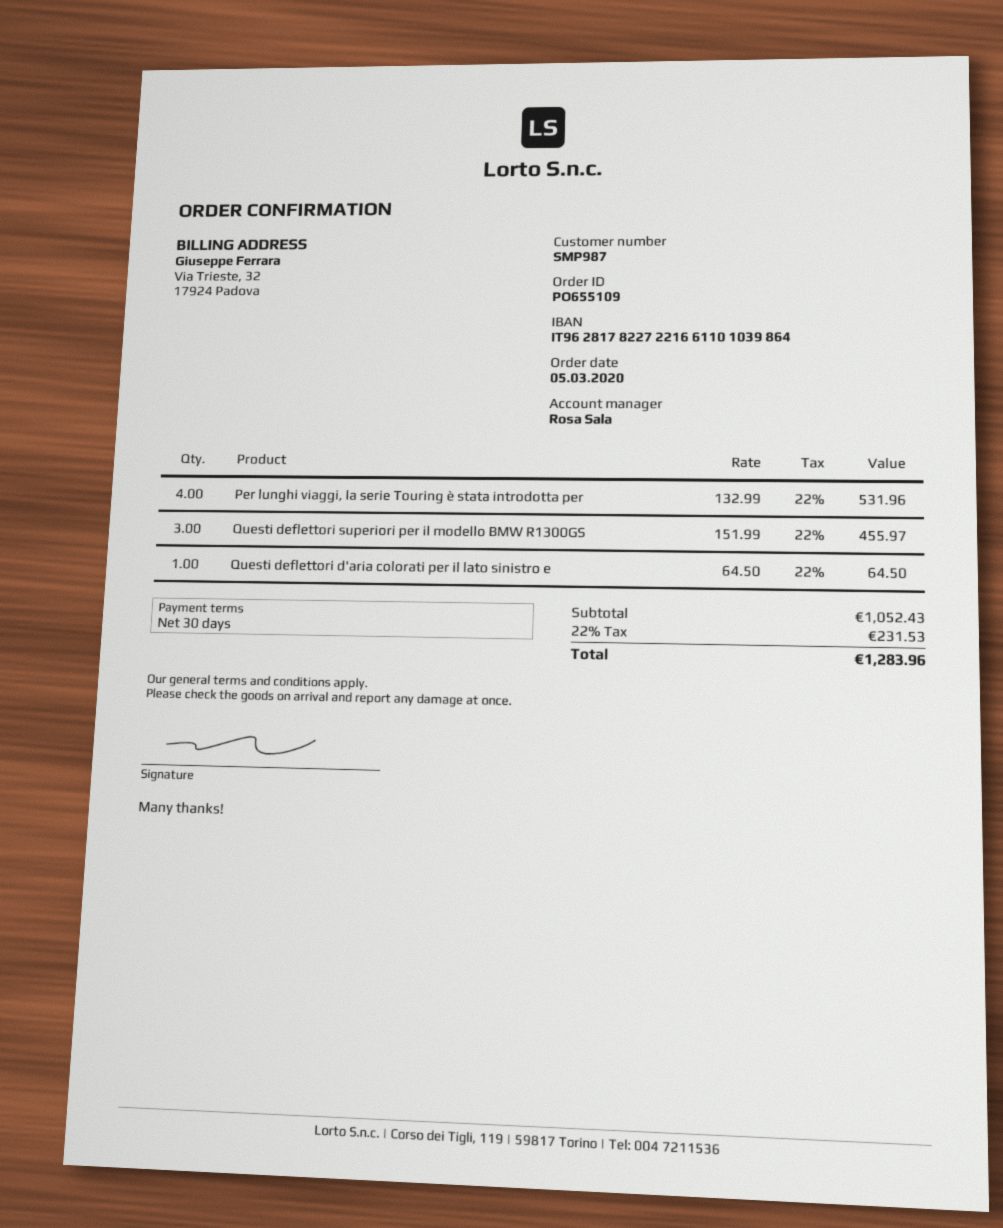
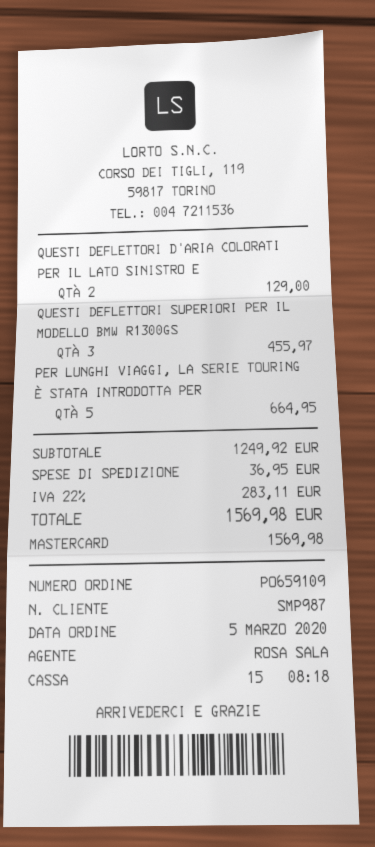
order number: PO655109 -> PO659109
Per lunghi viaggi, la serie Touring è stata introdotta per: 4 for 531.96 -> 5 for 664.95
Questi deflettori d'aria colorati per il lato sinistro e: 1 for 64.50 -> 2 for 129.00
subtotal: 1052.43 -> 1249.92
shipping: none -> 36.95
tax: 22% = 231.53 -> 22% = 283.11
total: 1283.96 -> 1569.98

